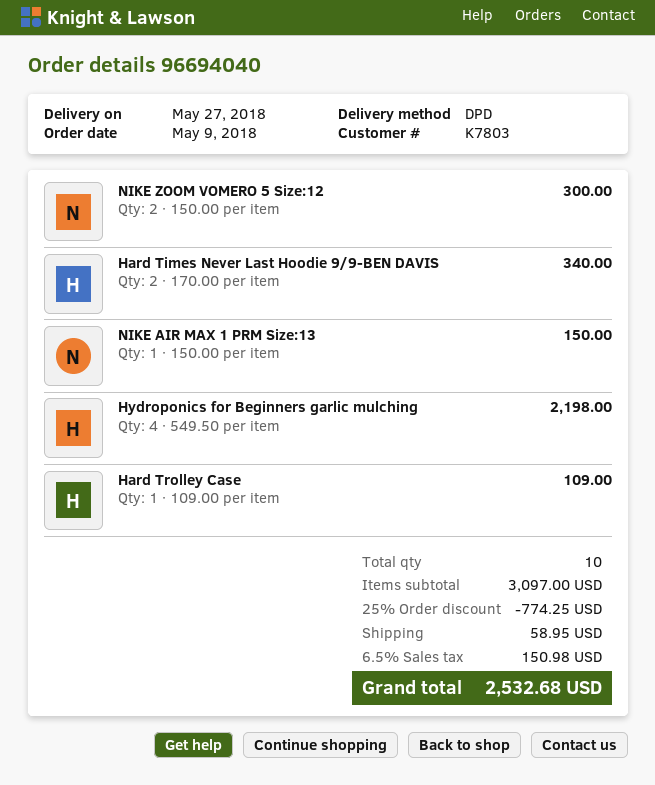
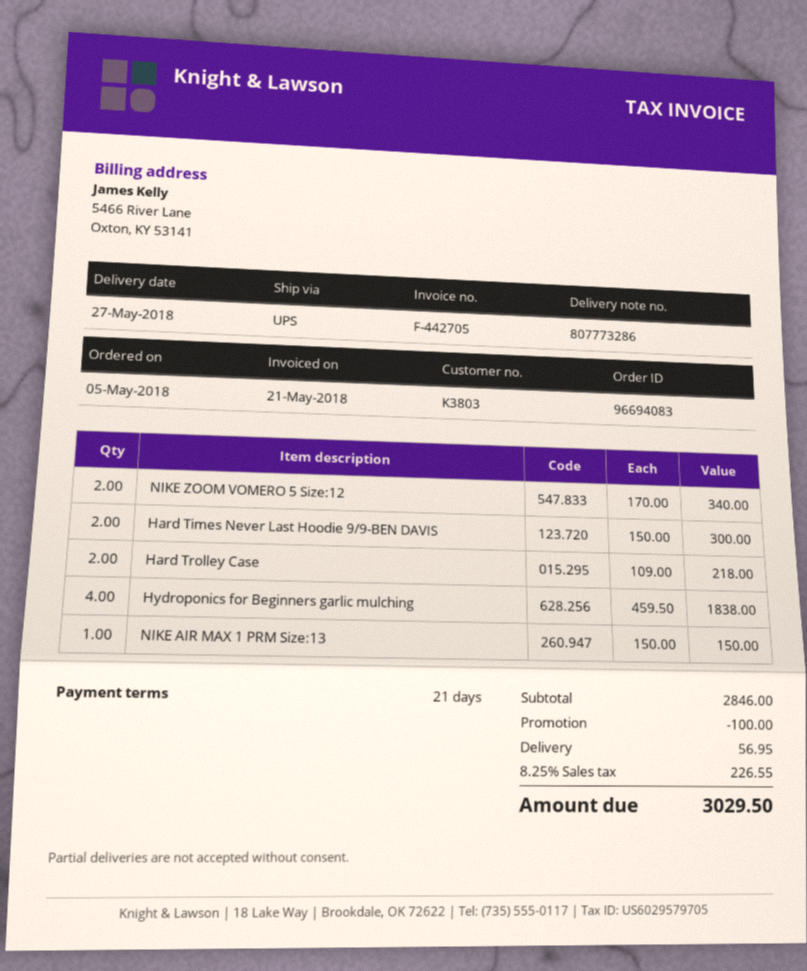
order number: 96694040 -> 96694083
order date: 2018-05-09 -> 2018-05-05
customer number: K7803 -> K3803
shipping method: DPD -> UPS
NIKE ZOOM VOMERO 5 Size:12: 2 x 150.00 = 300.00 -> 2 x 170.00 = 340.00
Hard Times Never Last Hoodie 9/9-BEN DAVIS: 2 x 170.00 = 340.00 -> 2 x 150.00 = 300.00
Hydroponics for Beginners garlic mulching: 4 x 549.50 = 2198.00 -> 4 x 459.50 = 1838.00
Hard Trolley Case: 1 x 109.00 = 109.00 -> 2 x 109.00 = 218.00
subtotal: 3097.00 -> 2846.00
discount: 774.25 -> 100.00
shipping: 58.95 -> 56.95
tax: 6.5% = 150.98 -> 8.25% = 226.55
total: 2532.68 -> 3029.50

